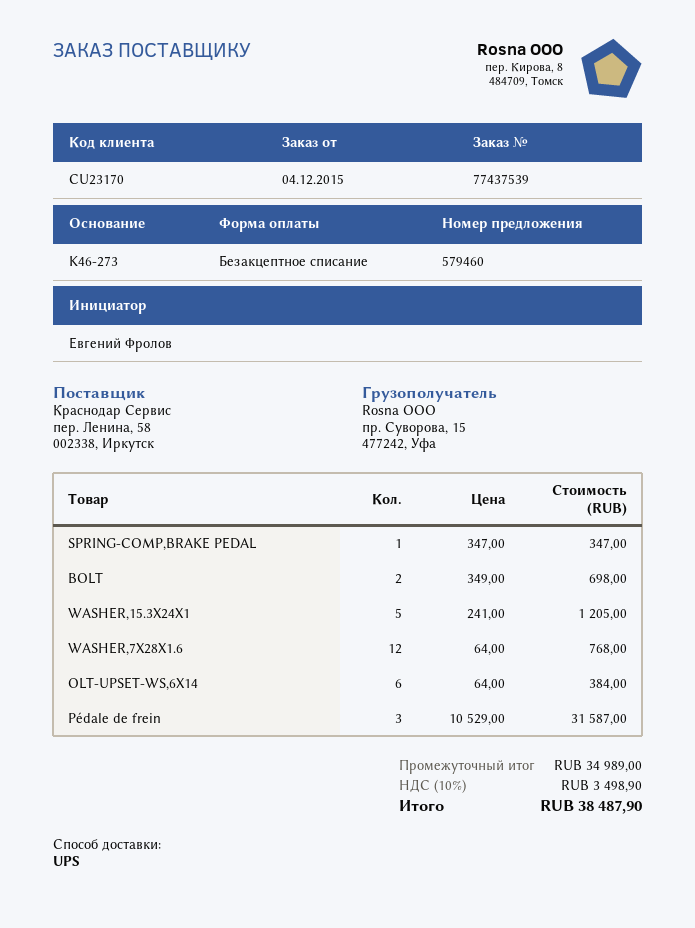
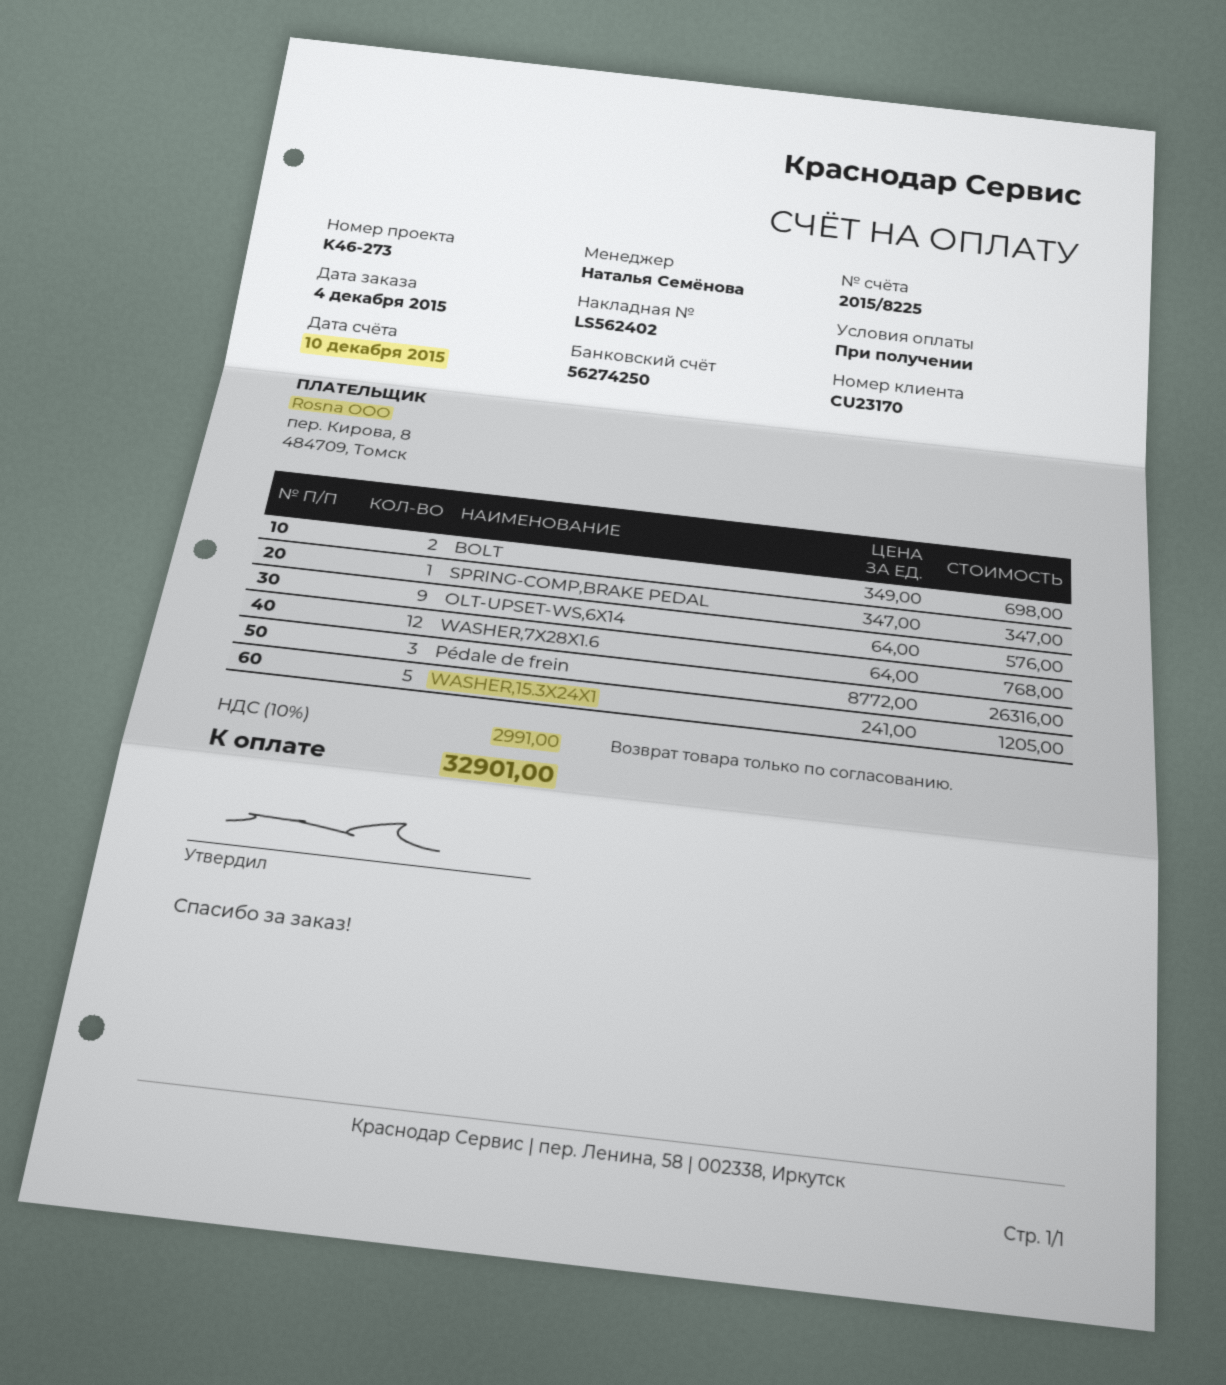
OLT-UPSET-WS,6X14: 6 x 64.00 = 384.00 -> 9 x 64.00 = 576.00
Pédale de frein: 3 x 10529.00 = 31587.00 -> 3 x 8772.00 = 26316.00
tax: 10% = 3498.90 -> 10% = 2991.00
total: 38487.90 -> 32901.00

